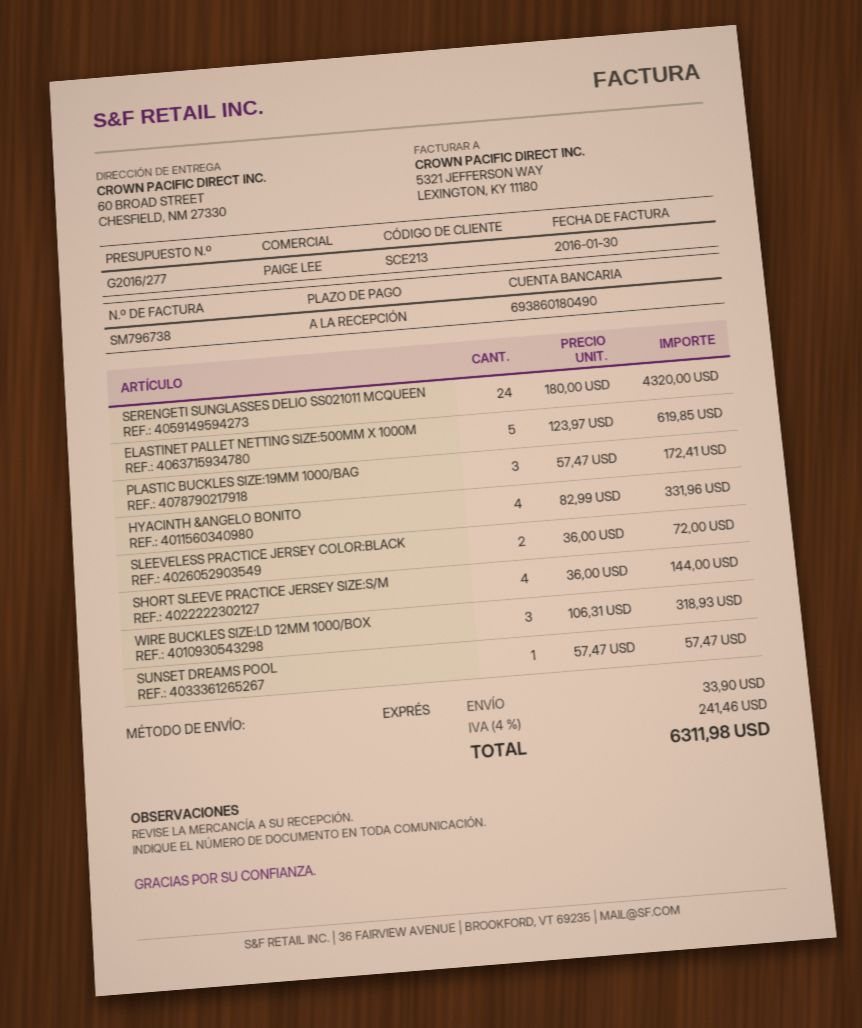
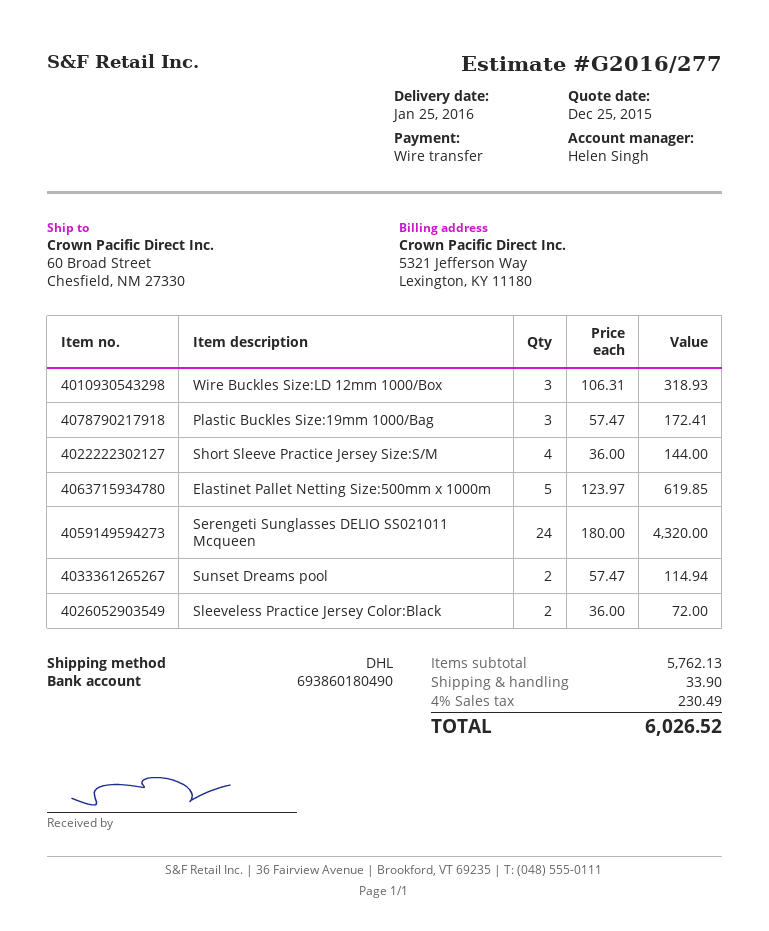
sales rep: PAIGE LEE -> Helen Singh
shipping method: express -> DHL
HYACINTH &ANGELO BONITO: 4 x 82.99 = 331.96 -> none
SUNSET DREAMS POOL: 1 x 57.47 = 57.47 -> 2 x 57.47 = 114.94
tax: 4% = 241.46 -> 4% = 230.49
total: 6311.98 -> 6026.52

